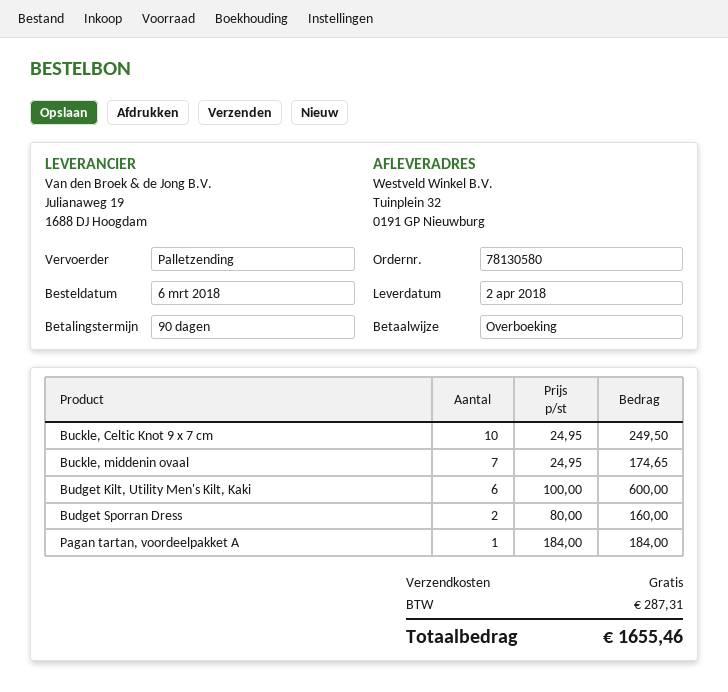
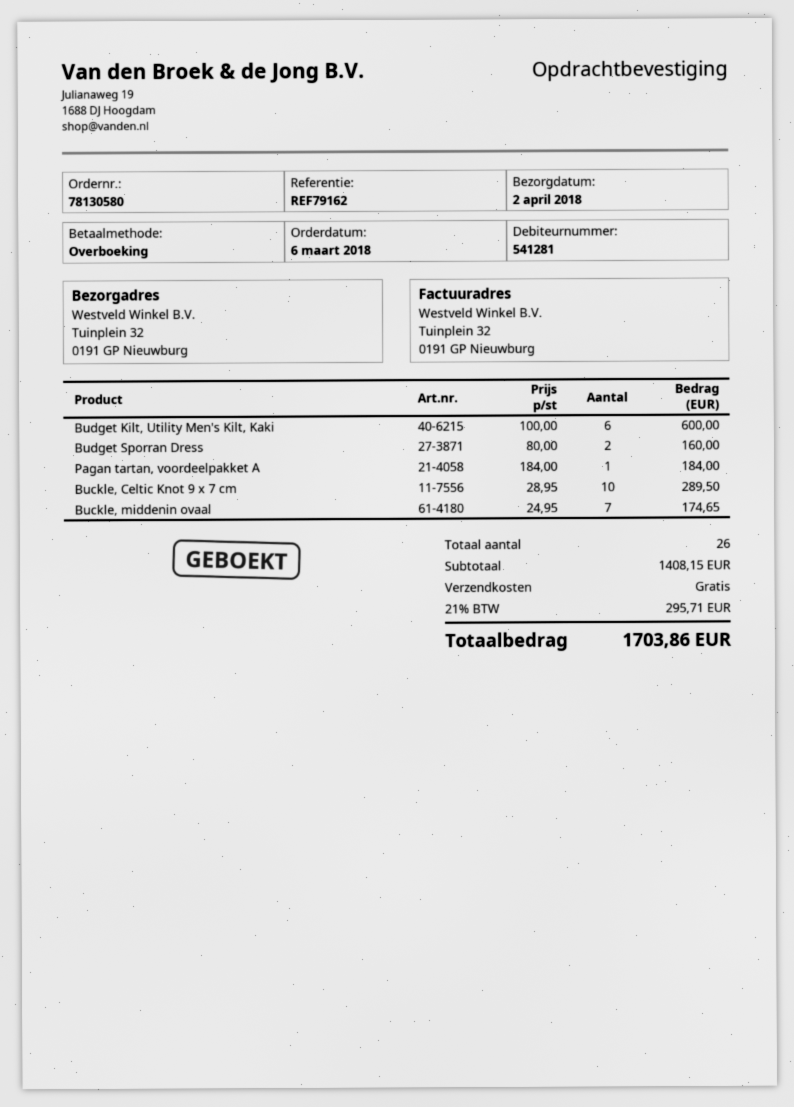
Buckle, Celtic Knot 9 x 7 cm: 10 x 24.95 = 249.50 -> 10 x 28.95 = 289.50
tax: 287.31 -> 295.71
total: 1655.46 -> 1703.86

